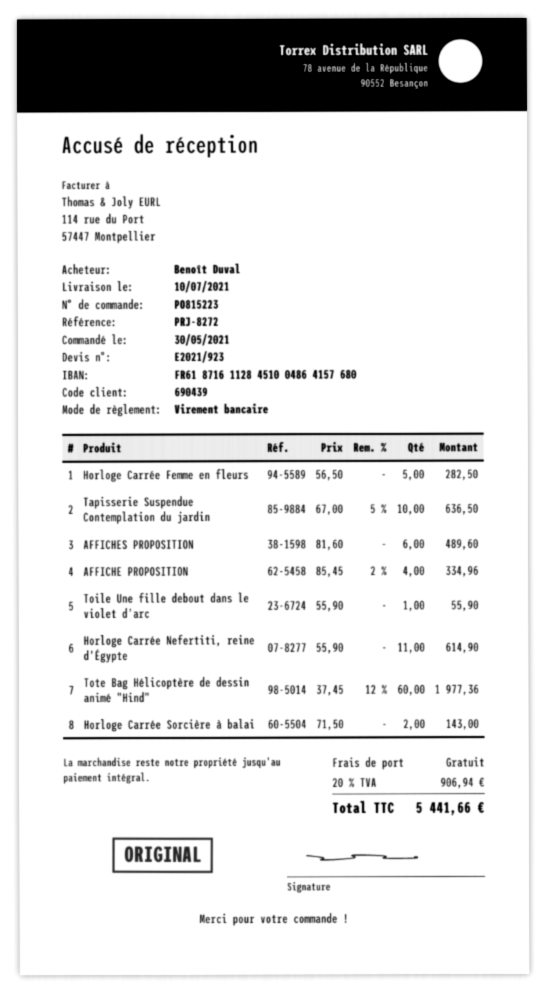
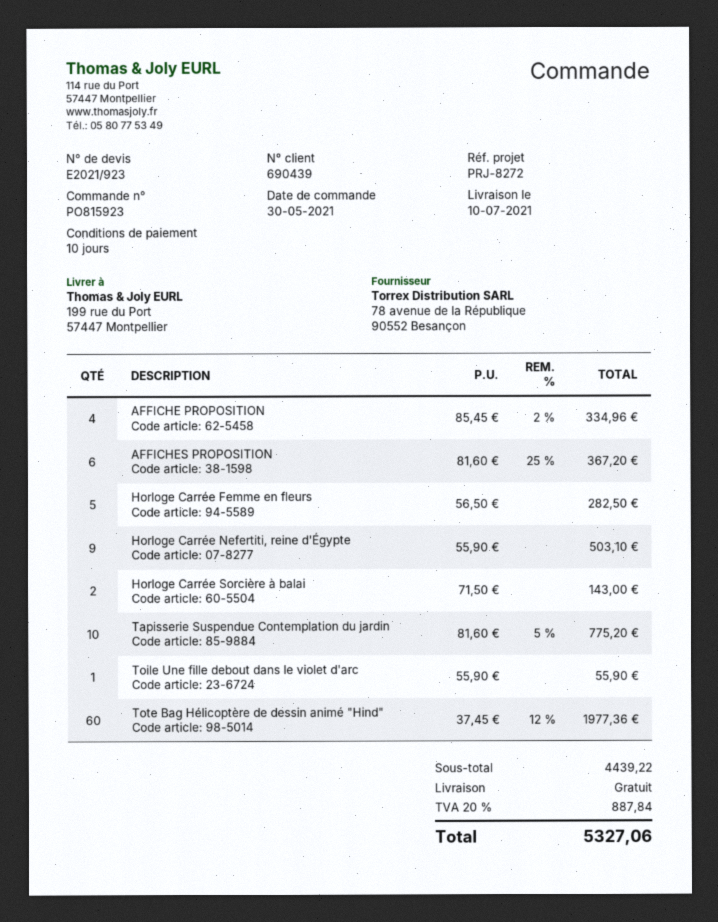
order number: PO815223 -> PO815923
Tapisserie Suspendue Contemplation du jardin: 10 x 67.00 - 5% = 636.50 -> 10 x 81.60 - 5% = 775.20
AFFICHES PROPOSITION: 6 x 81.60 = 489.60 -> 6 x 81.60 - 25% = 367.20
Horloge Carrée Nefertiti, reine d'Égypte: 11 x 55.90 = 614.90 -> 9 x 55.90 = 503.10
tax: 20% = 906.94 -> 20% = 887.84
total: 5441.66 -> 5327.06

